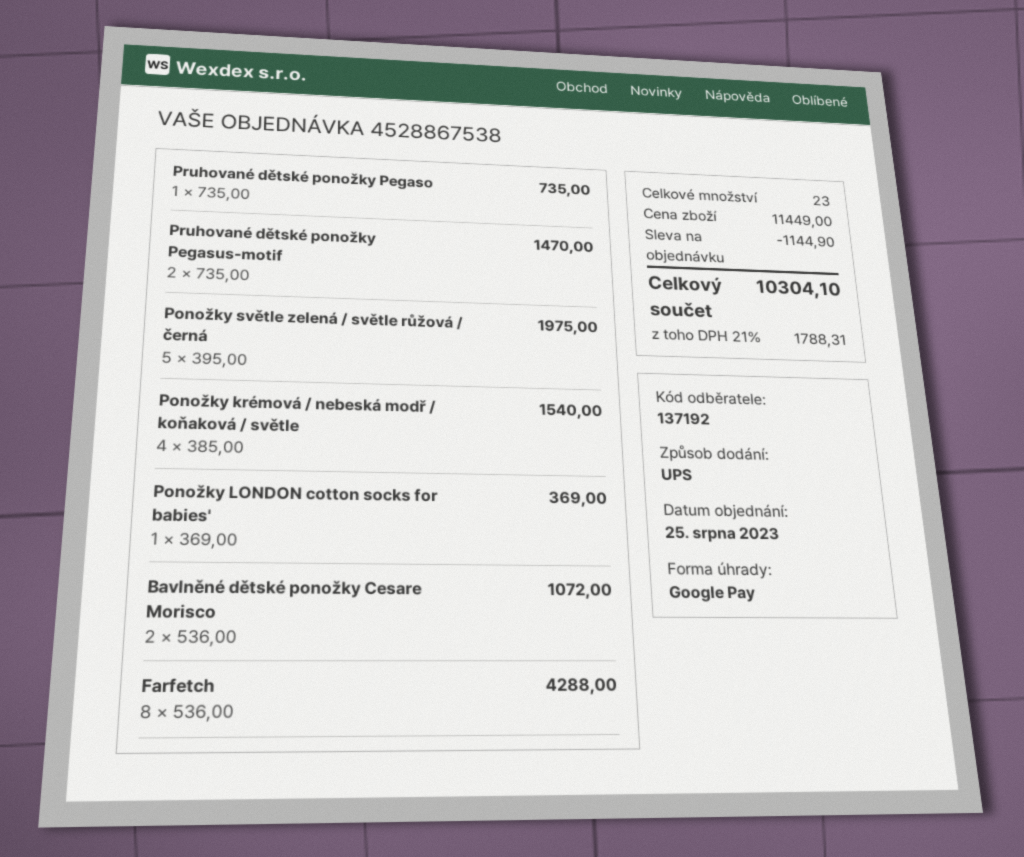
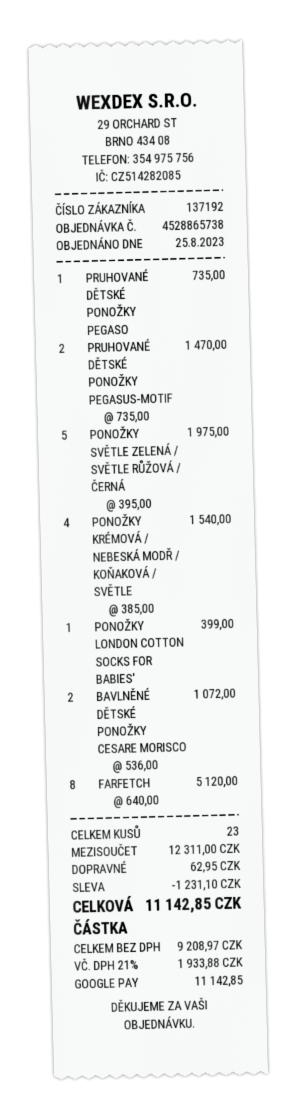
order number: 4528867538 -> 4528865738
Ponožky LONDON cotton socks for babies': 1 x 369.00 = 369.00 -> 1 x 399.00 = 399.00
Farfetch: 8 x 536.00 = 4288.00 -> 8 x 640.00 = 5120.00
subtotal: 11449.00 -> 12311.00
discount: 1144.90 -> 1231.10
shipping: none -> 62.95
tax: 21% = 1788.31 -> 21% = 1933.88
total: 10304.10 -> 11142.85

